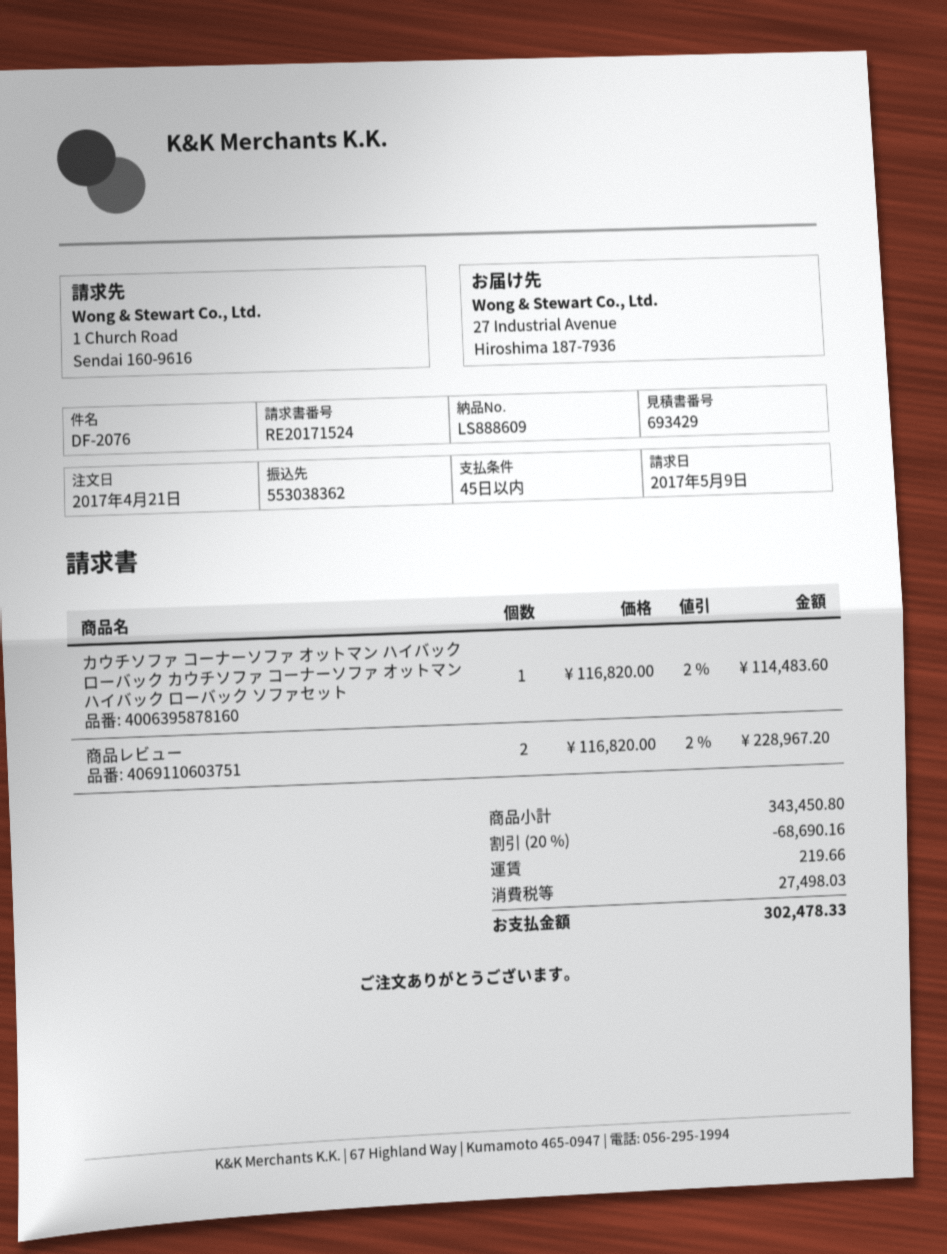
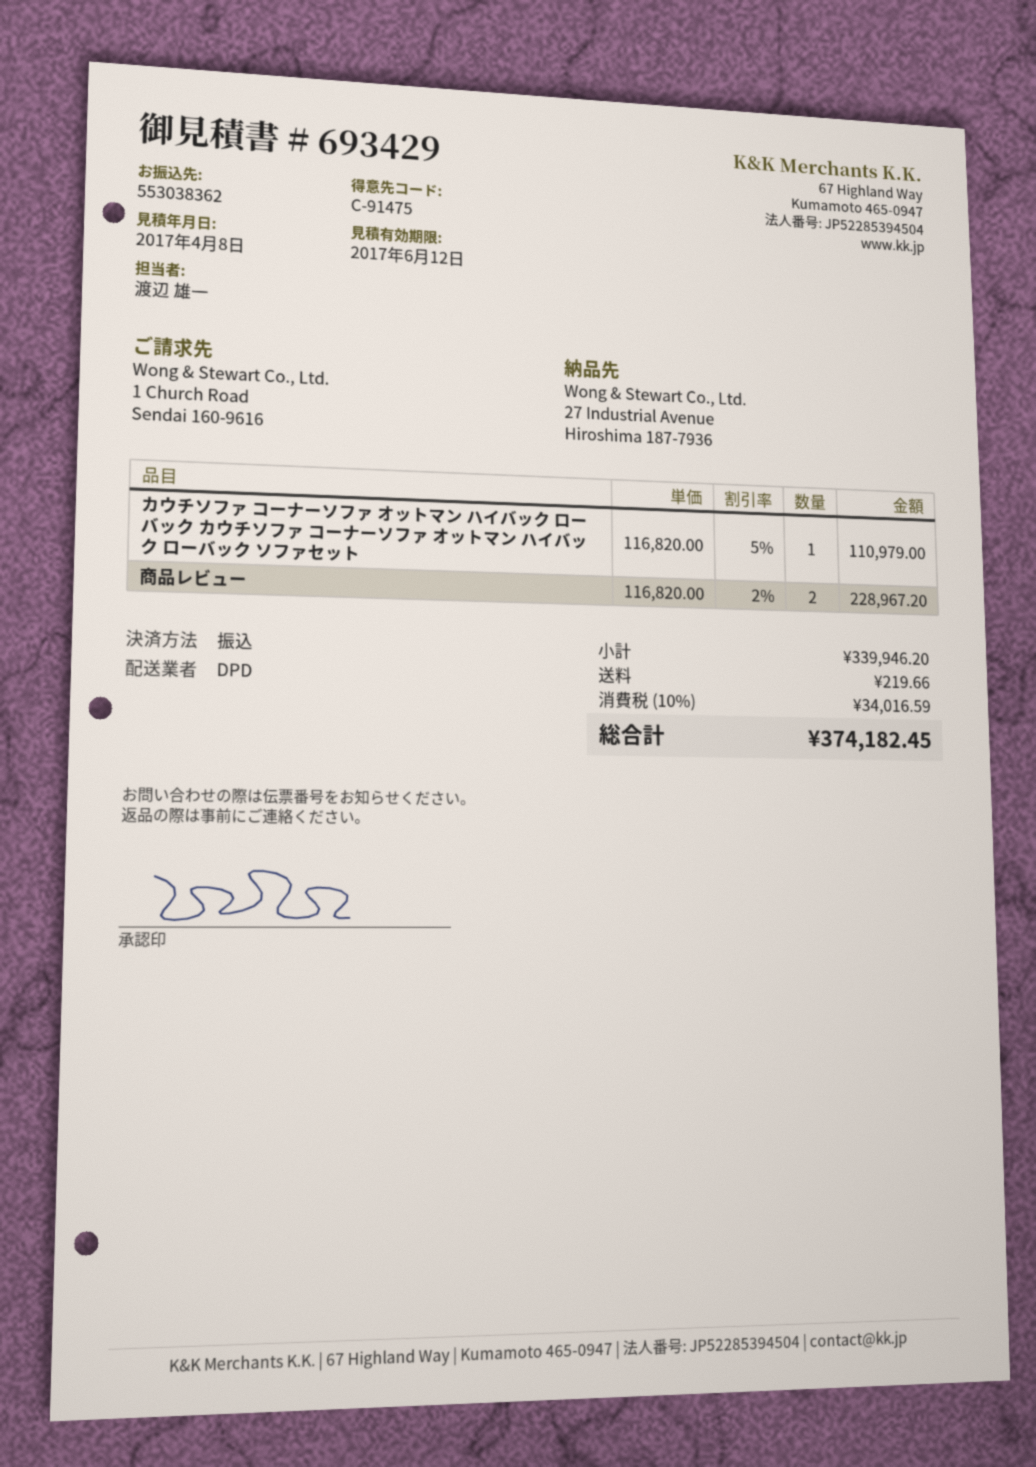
カウチソファ コーナーソファ オットマン ハイバック ローバック カウチソファ コーナーソファ オットマン ハイバック ローバック ソファセット: 1 x 116820.00 - 2% = 114483.60 -> 1 x 116820.00 - 5% = 110979.00
subtotal: 343450.80 -> 339946.20
discount: 20% = 68690.16 -> none
tax: 27498.03 -> 34016.59
total: 302478.33 -> 374182.45

